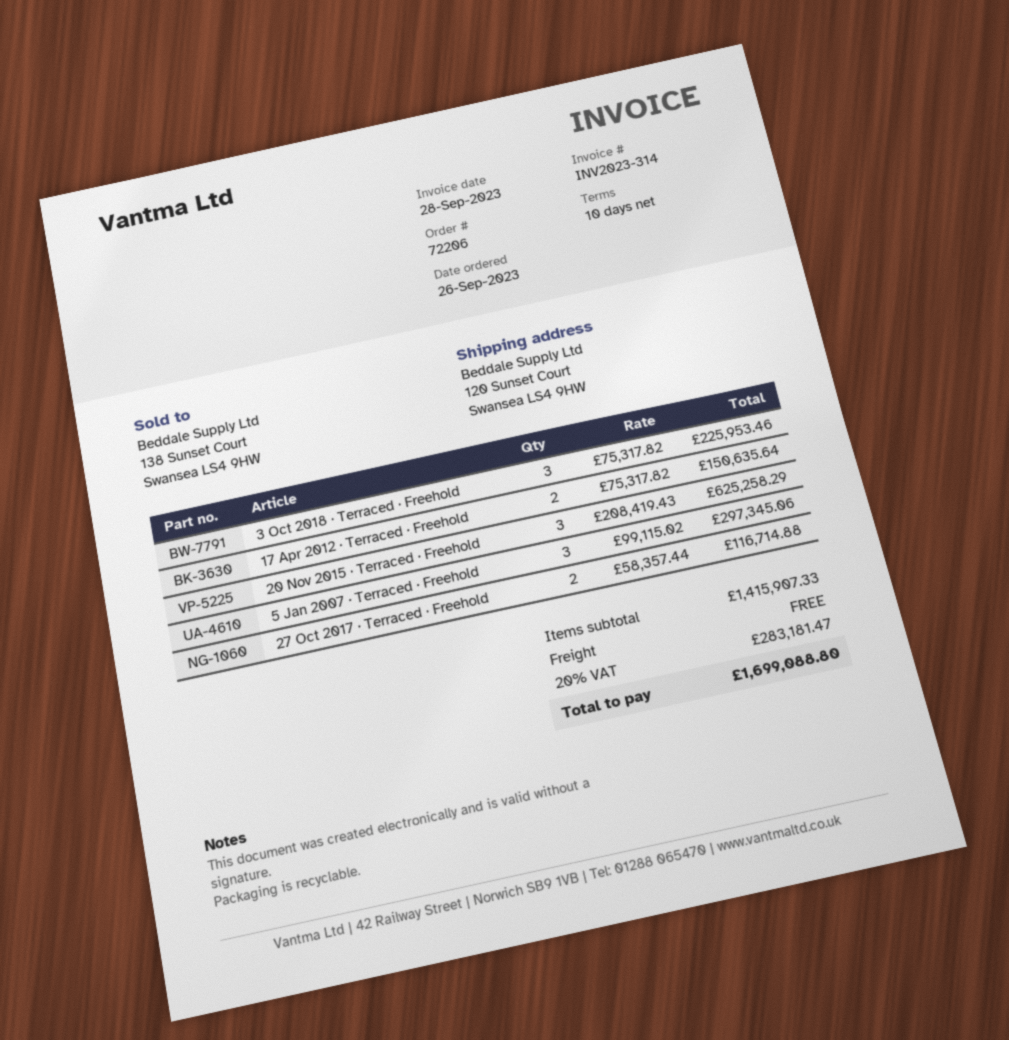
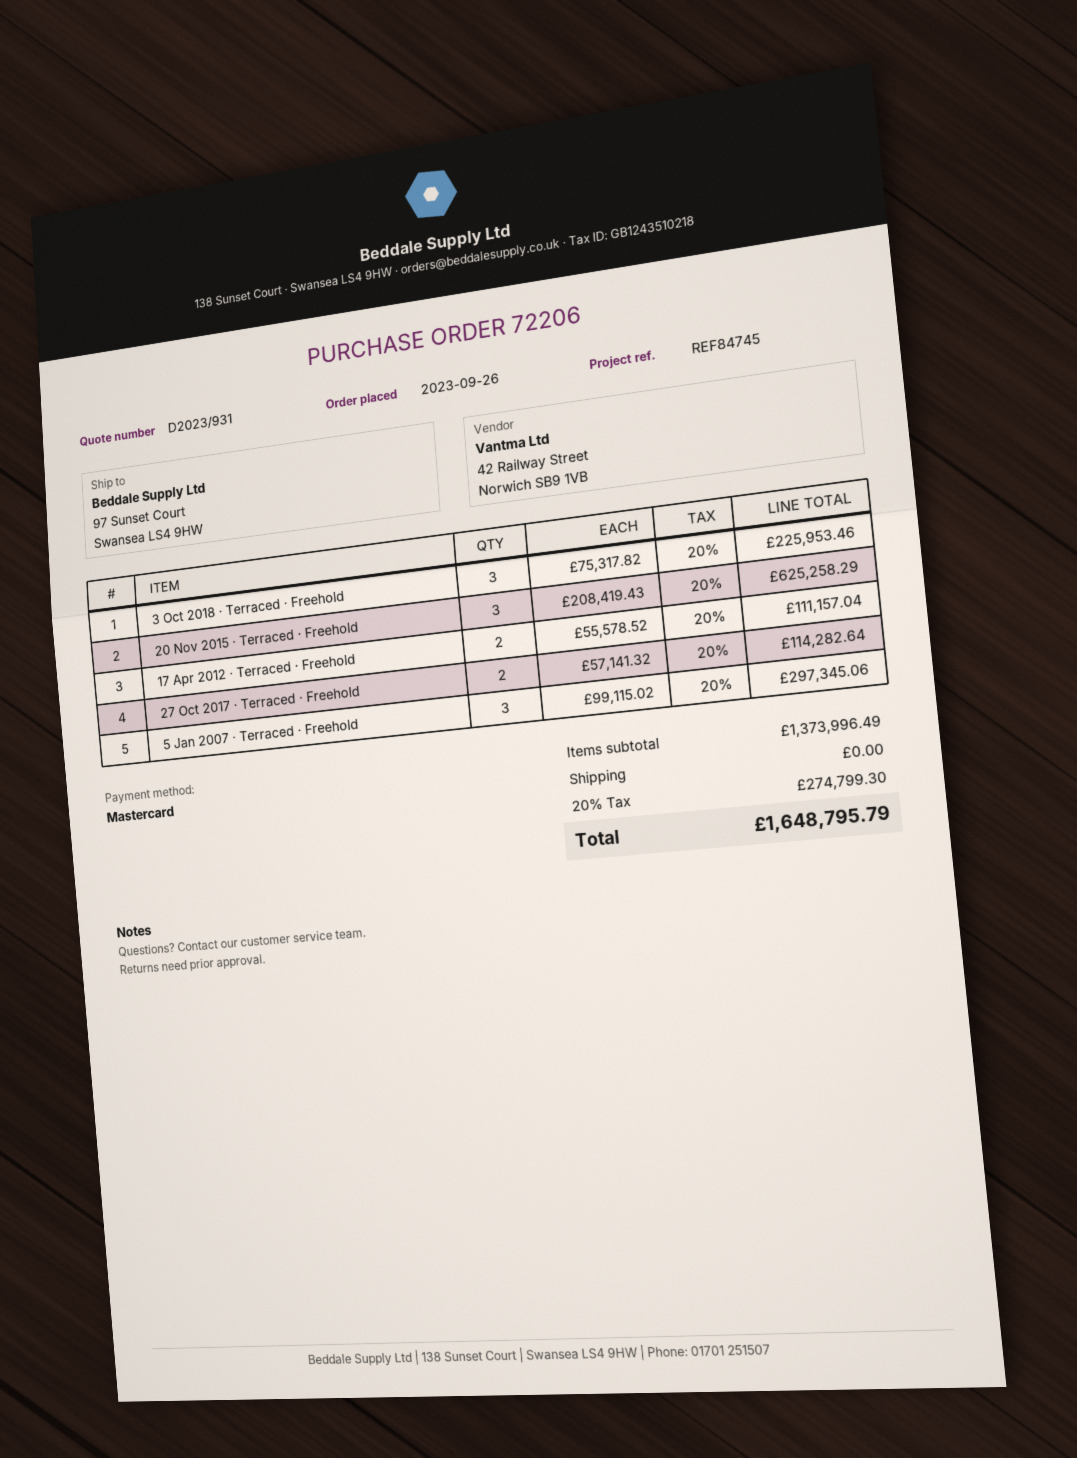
ship to: 120 Sunset Court, Swansea LS4 9HW -> 97 Sunset Court, Swansea LS4 9HW
17 Apr 2012 · Terraced · Freehold: 2 x 75317.82 = 150635.64 -> 2 x 55578.52 = 111157.04
27 Oct 2017 · Terraced · Freehold: 2 x 58357.44 = 116714.88 -> 2 x 57141.32 = 114282.64
subtotal: 1415907.33 -> 1373996.49
tax: 20% = 283181.47 -> 20% = 274799.30
total: 1699088.80 -> 1648795.79

